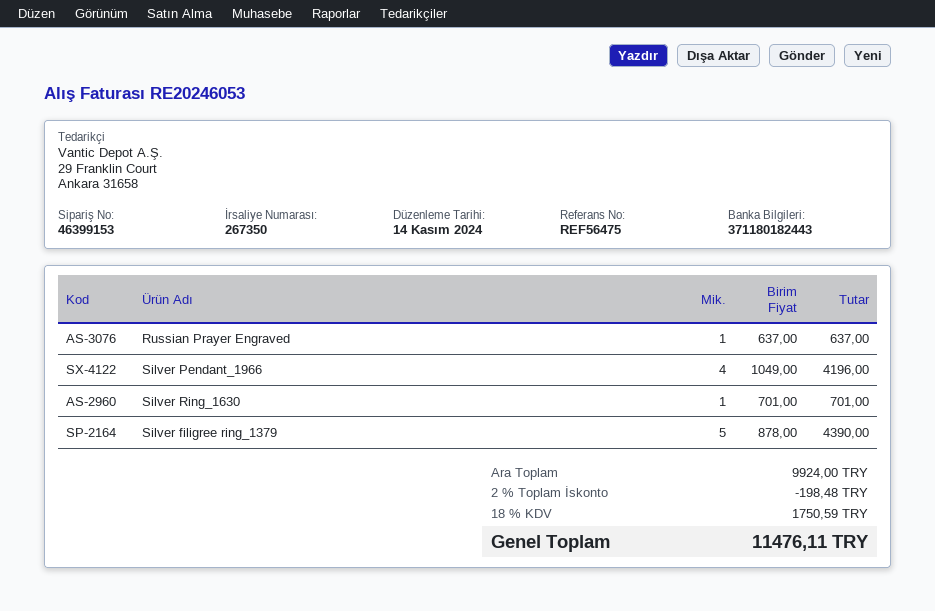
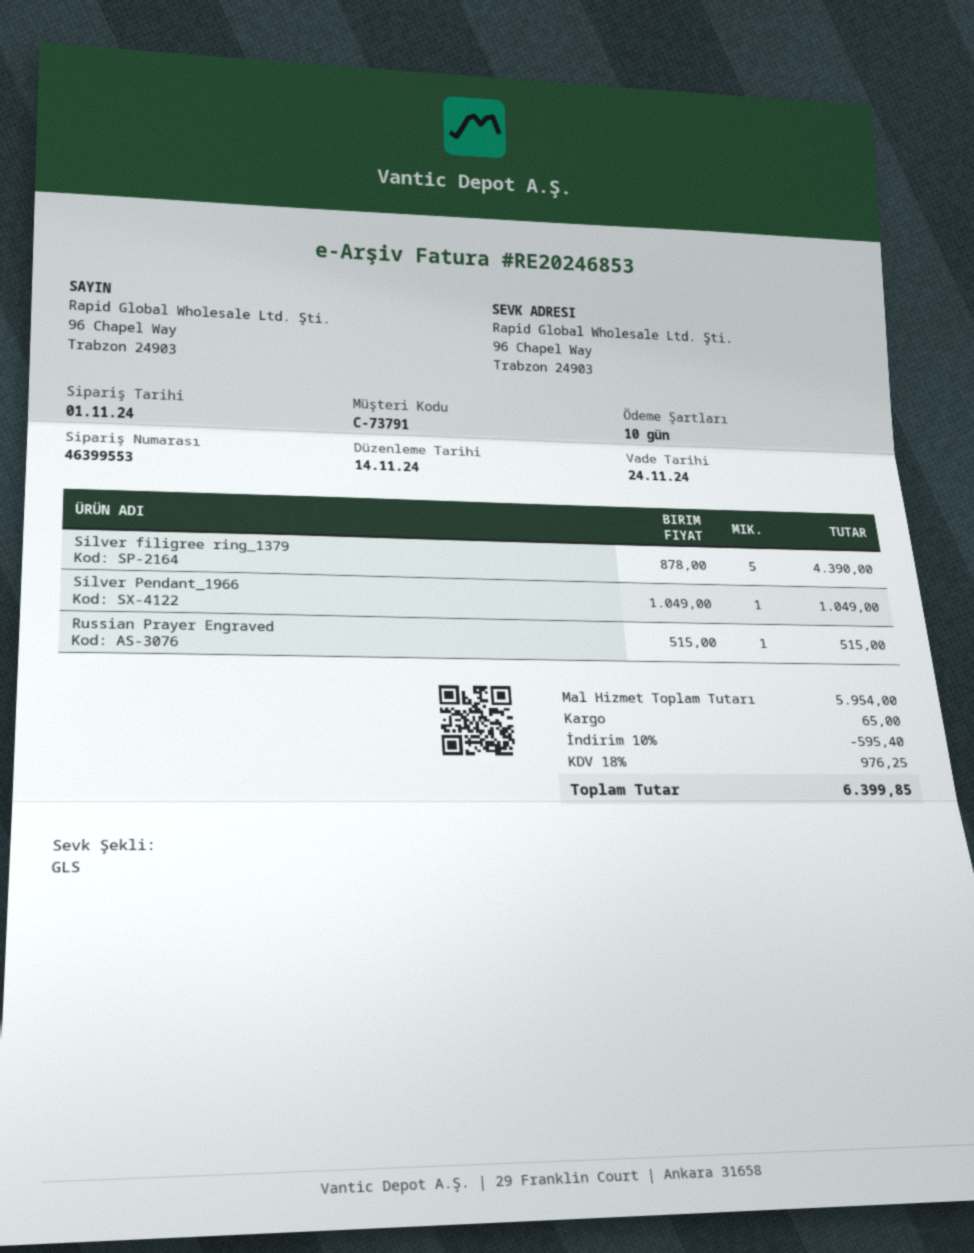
order number: 46399153 -> 46399553
invoice number: RE20246053 -> RE20246853
Russian Prayer Engraved: 1 x 637.00 = 637.00 -> 1 x 515.00 = 515.00
Silver Pendant_1966: 4 x 1049.00 = 4196.00 -> 1 x 1049.00 = 1049.00
Silver Ring_1630: 1 x 701.00 = 701.00 -> none
subtotal: 9924.00 -> 5954.00
discount: 2% = 198.48 -> 10% = 595.40
shipping: none -> 65.00
tax: 18% = 1750.59 -> 18% = 976.25
total: 11476.11 -> 6399.85

